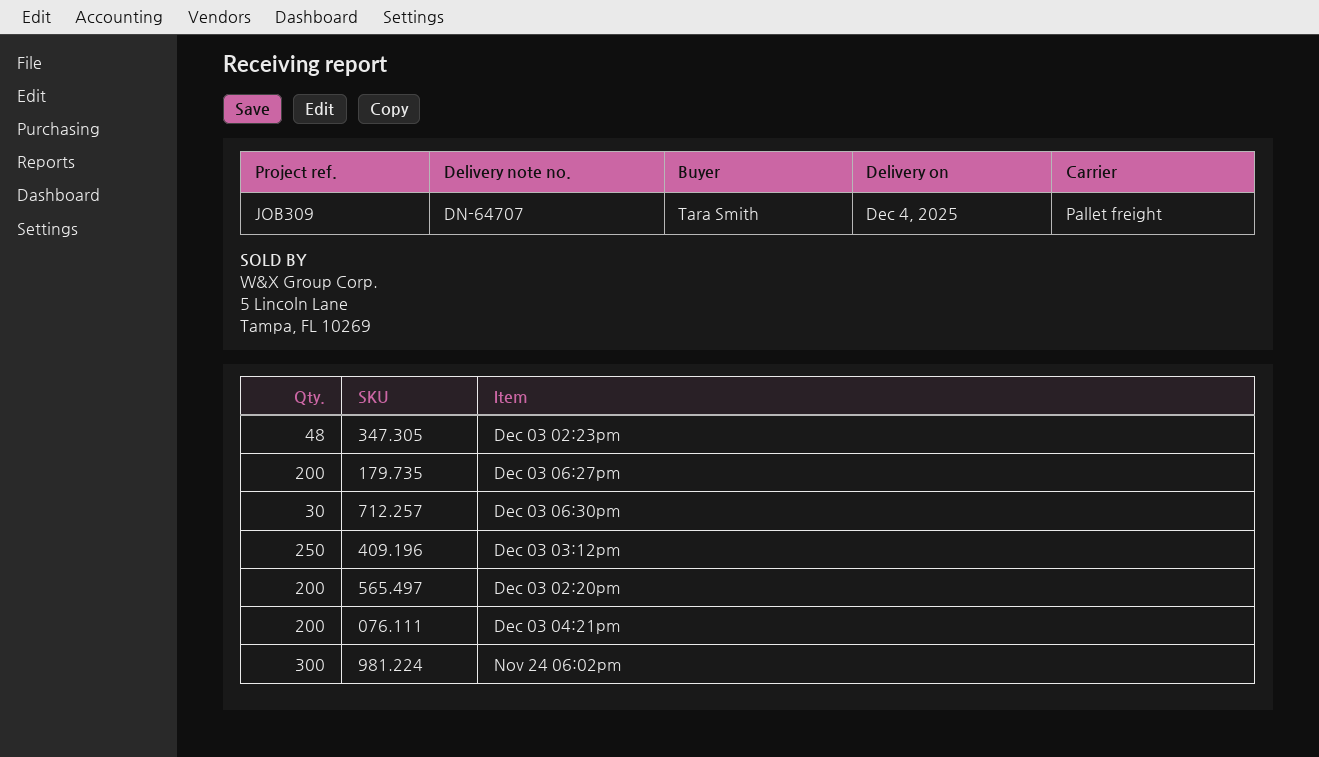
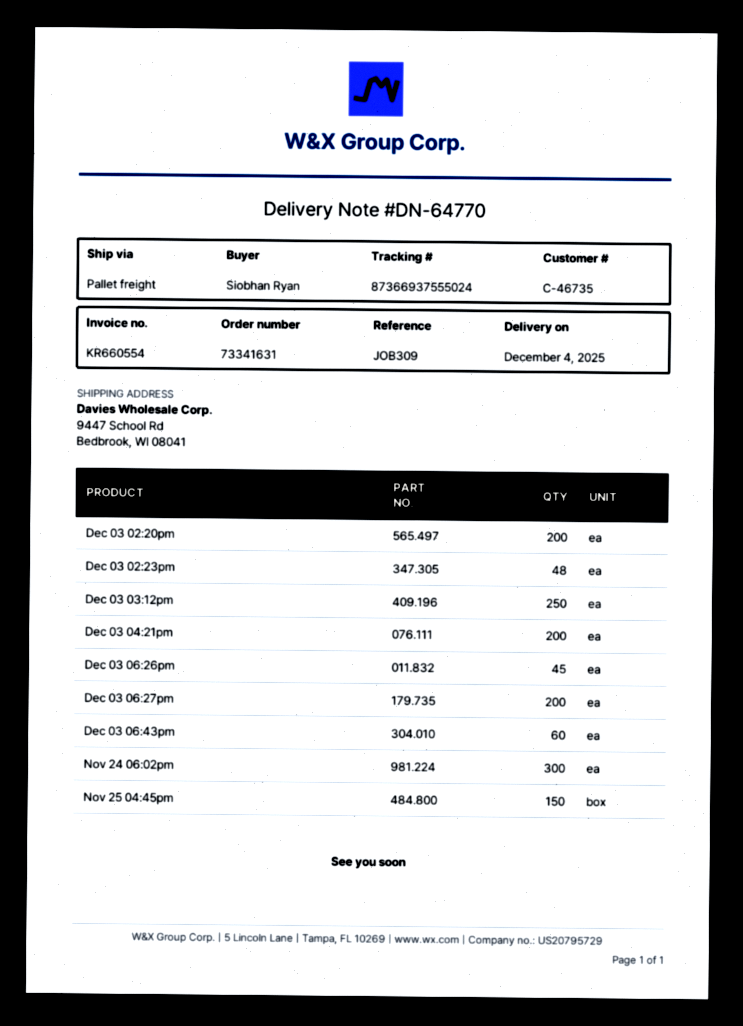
delivery note number: DN-64707 -> DN-64770
ordered by: Tara Smith -> Siobhan Ryan
Dec 03 06:30pm: 30 -> none
Dec 03 06:26pm: none -> 45
Dec 03 06:43pm: none -> 60
Nov 25 04:45pm: none -> 150

